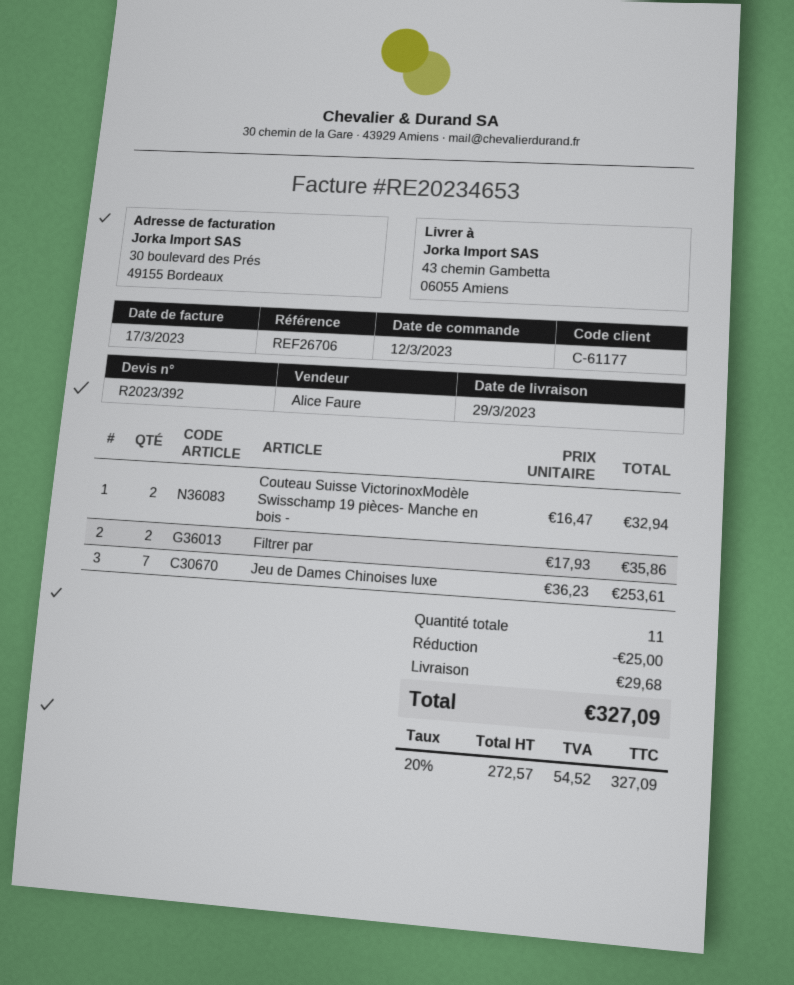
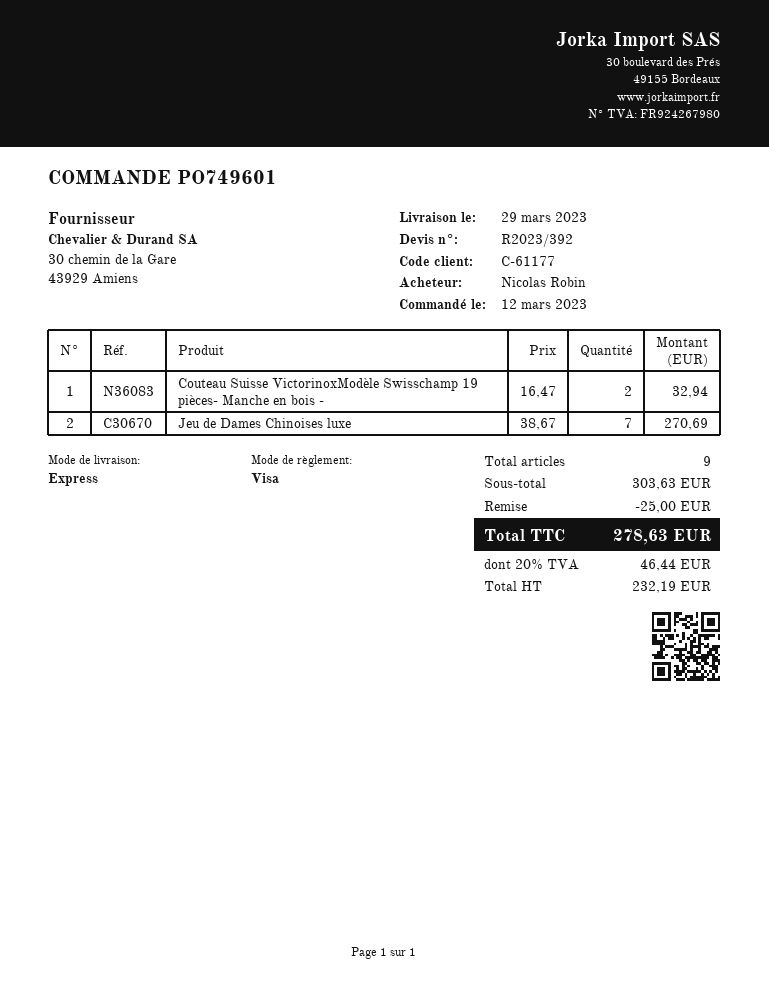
Filtrer par: 2 x 17.93 = 35.86 -> none
Jeu de Dames Chinoises luxe: 7 x 36.23 = 253.61 -> 7 x 38.67 = 270.69
total quantity: 11 -> 9
shipping: 29.68 -> none
net: 272.57 -> 232.19
tax: 20% = 54.52 -> 20% = 46.44
total: 327.09 -> 278.63

